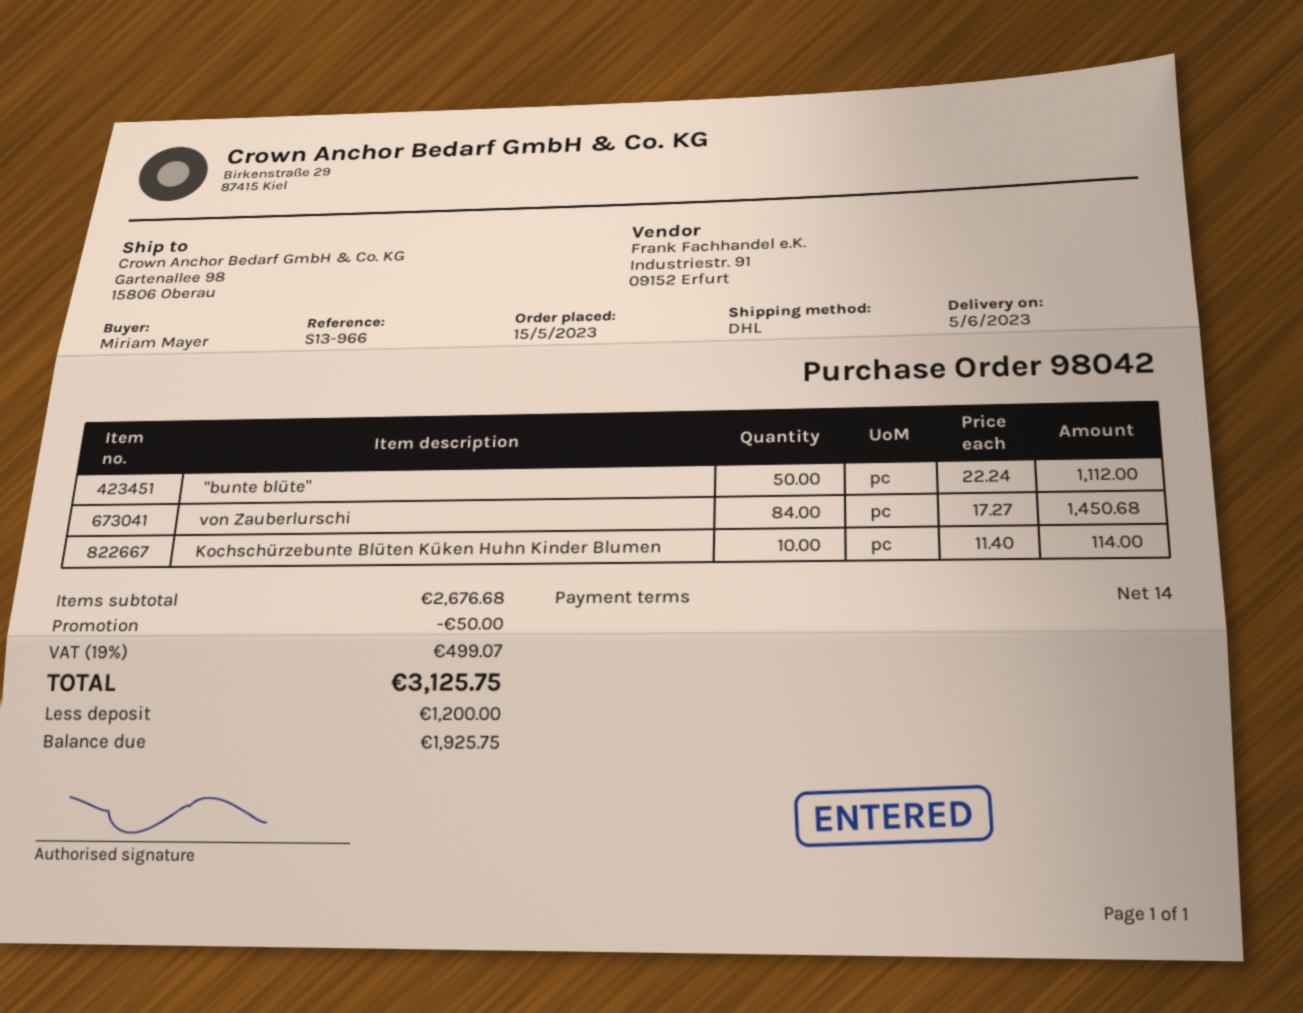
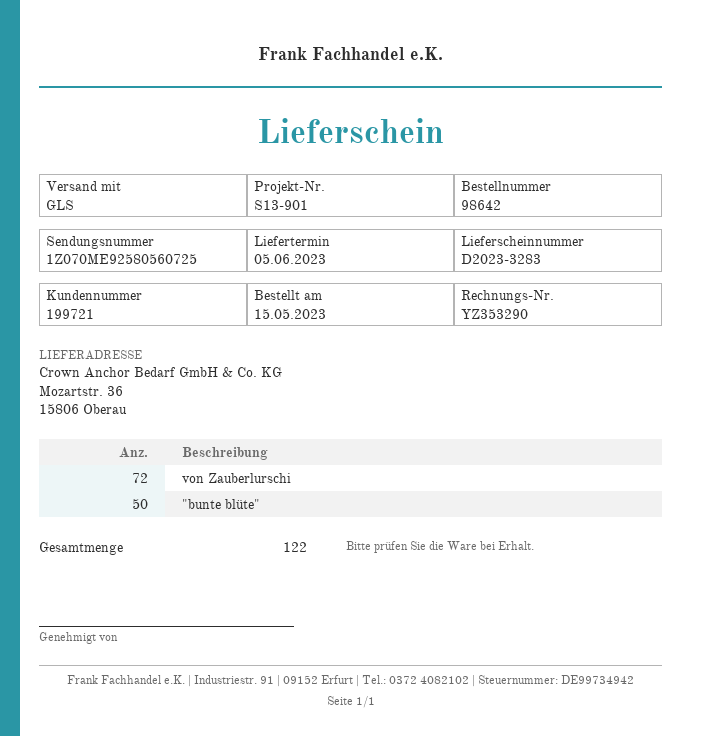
order number: 98042 -> 98642
reference: S13-966 -> S13-901
shipping method: DHL -> GLS
ship to: Gartenallee 98, 15806 Oberau -> Mozartstr. 36, 15806 Oberau
von Zauberlurschi: 84 -> 72
Kochschürzebunte Blüten Küken Huhn Kinder Blumen: 10 -> none

